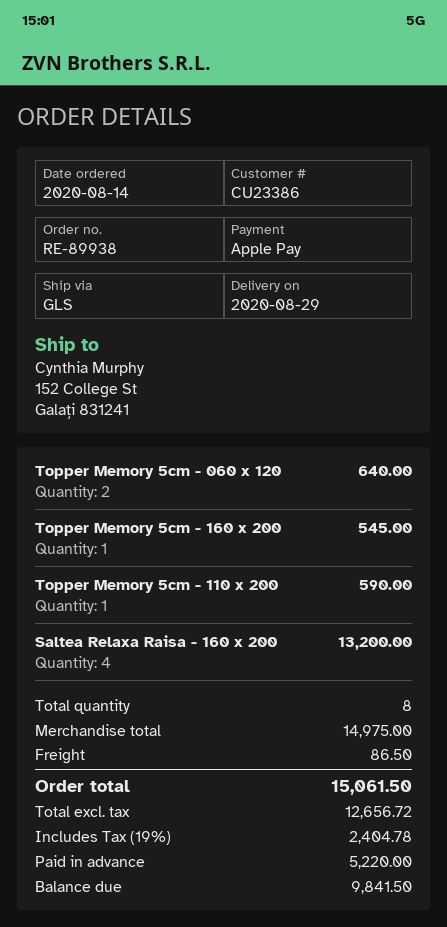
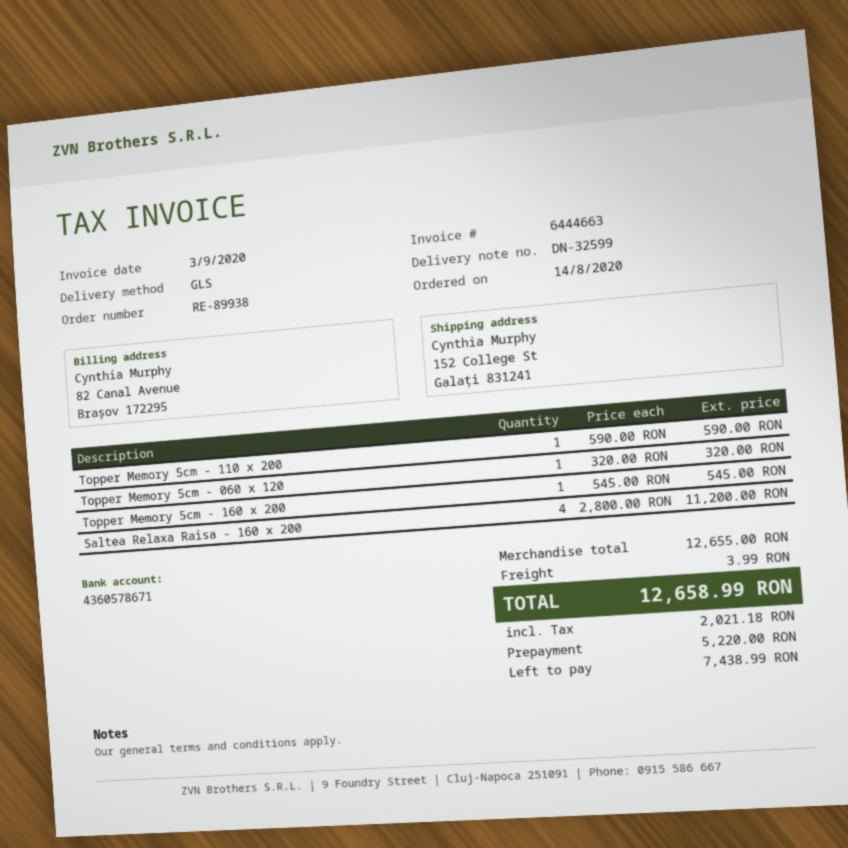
Topper Memory 5cm - 060 x 120: 2 for 640.00 -> 1 for 320.00
Saltea Relaxa Raisa - 160 x 200: 4 for 13200.00 -> 4 for 11200.00
subtotal: 14975.00 -> 12655.00
shipping: 86.50 -> 3.99
tax: 2404.78 -> 2021.18
total: 15061.50 -> 12658.99
balance: 9841.50 -> 7438.99

